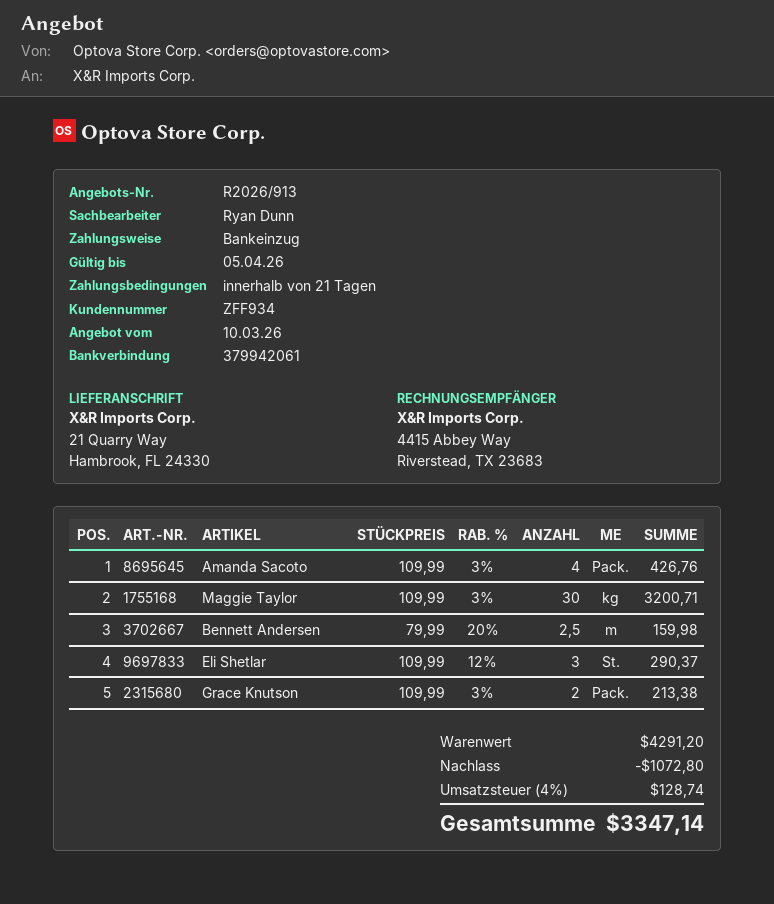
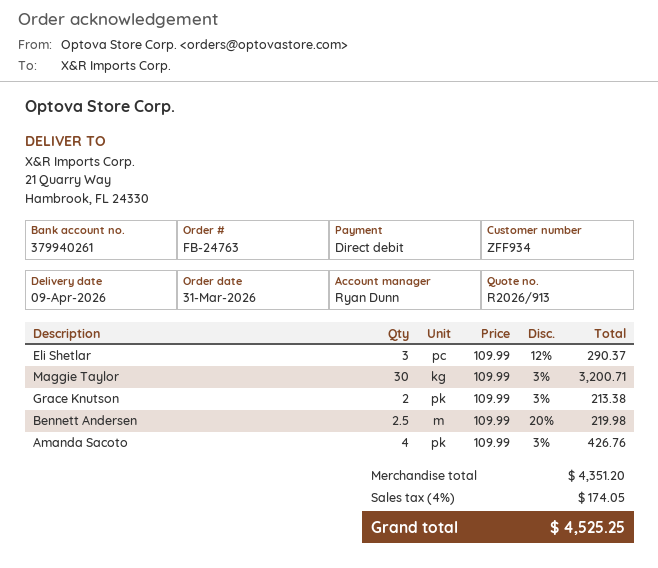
bank account: 379942061 -> 379940261
Bennett Andersen: 2.5 x 79.99 - 20% = 159.98 -> 2.5 x 109.99 - 20% = 219.98
subtotal: 4291.20 -> 4351.20
discount: 1072.80 -> none
tax: 4% = 128.74 -> 4% = 174.05
total: 3347.14 -> 4525.25

